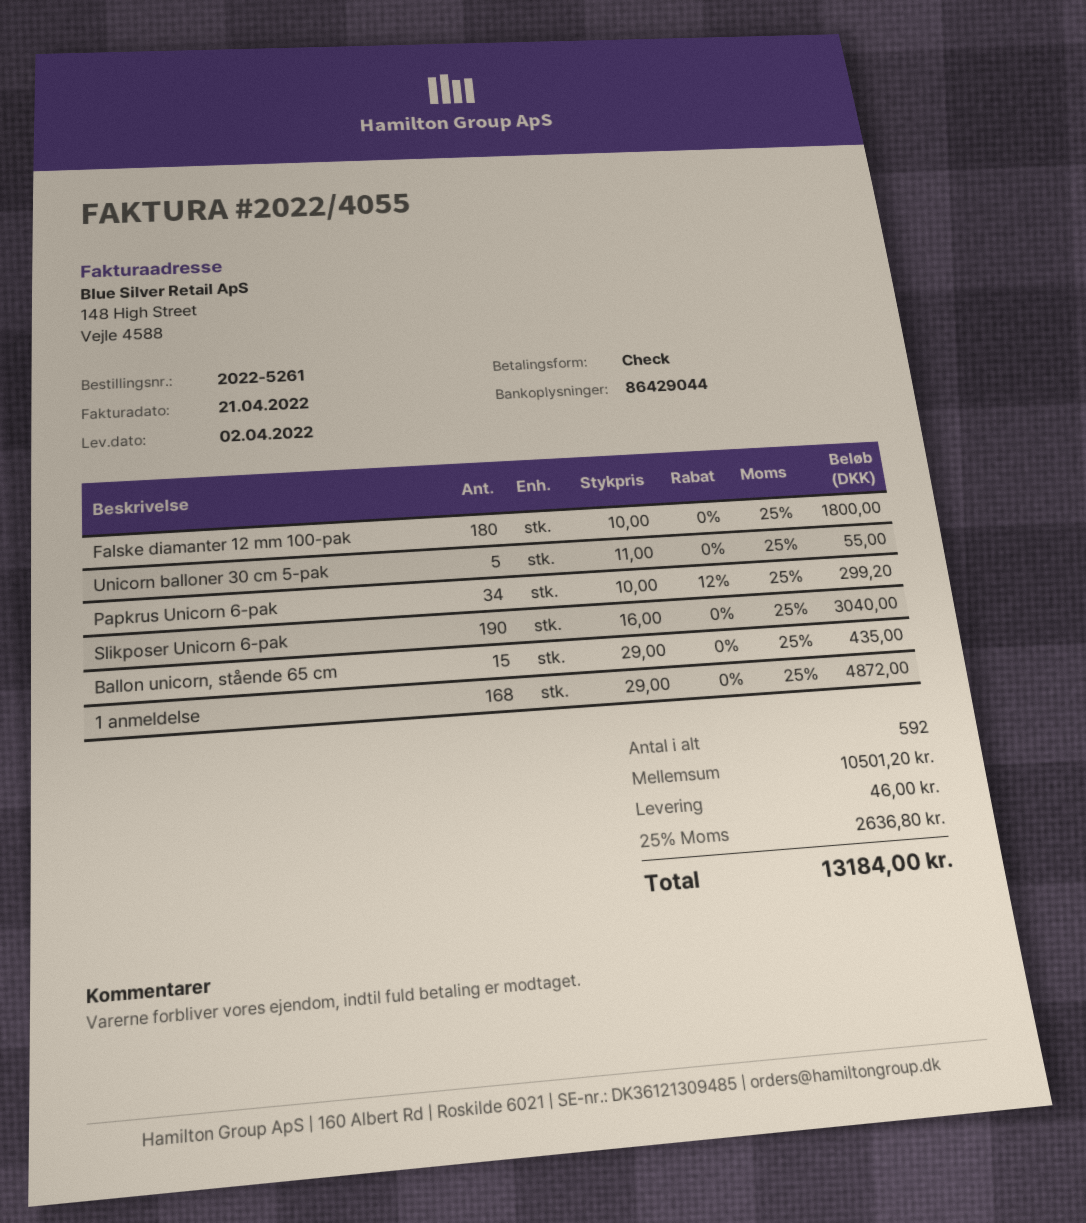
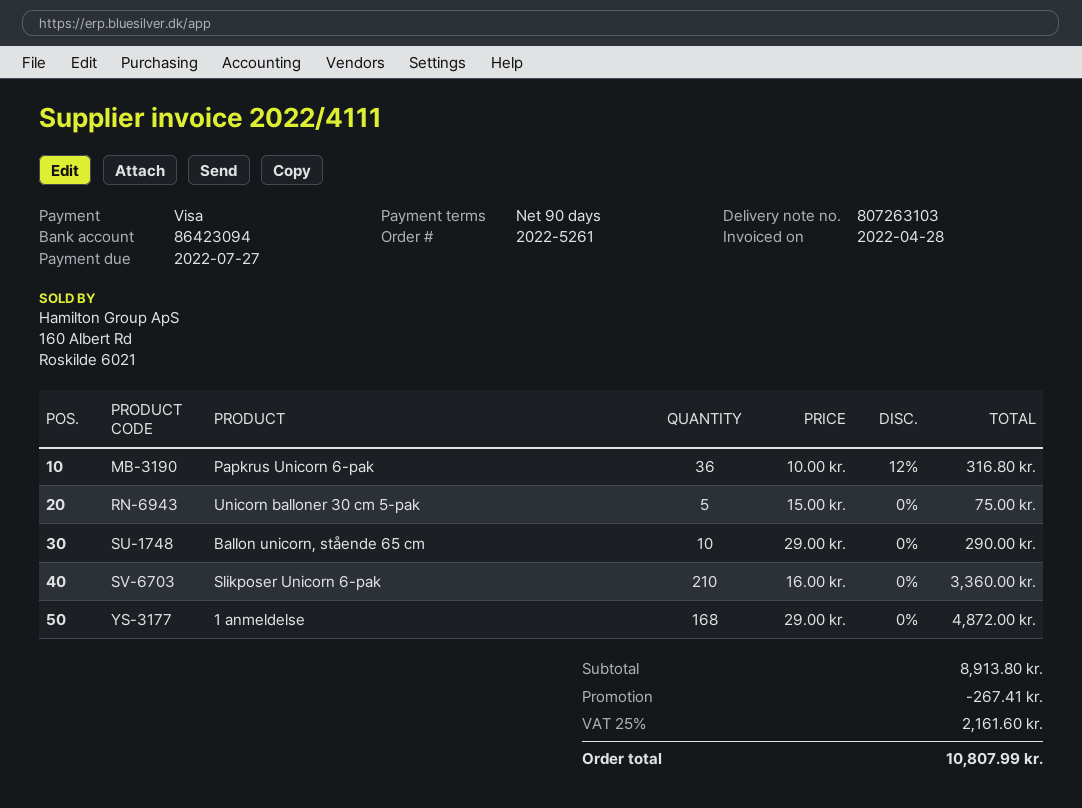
invoice number: 2022/4055 -> 2022/4111
invoice date: 2022-04-21 -> 2022-04-28
payment method: cheque -> Visa
bank account: 86429044 -> 86423094
Falske diamanter 12 mm 100-pak: 180 x 10.00 = 1800.00 -> none
Unicorn balloner 30 cm 5-pak: 5 x 11.00 = 55.00 -> 5 x 15.00 = 75.00
Papkrus Unicorn 6-pak: 34 x 10.00 - 12% = 299.20 -> 36 x 10.00 - 12% = 316.80
Slikposer Unicorn 6-pak: 190 x 16.00 = 3040.00 -> 210 x 16.00 = 3360.00
Ballon unicorn, stående 65 cm: 15 x 29.00 = 435.00 -> 10 x 29.00 = 290.00
subtotal: 10501.20 -> 8913.80
discount: none -> 267.41
shipping: 46.00 -> none
tax: 25% = 2636.80 -> 25% = 2161.60
total: 13184.00 -> 10807.99

